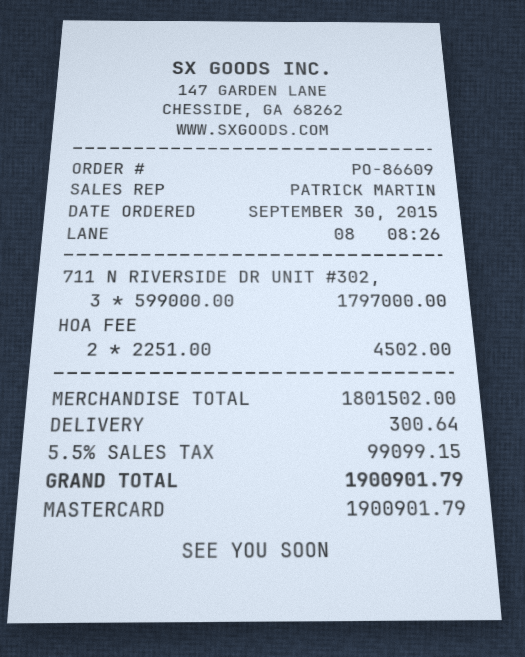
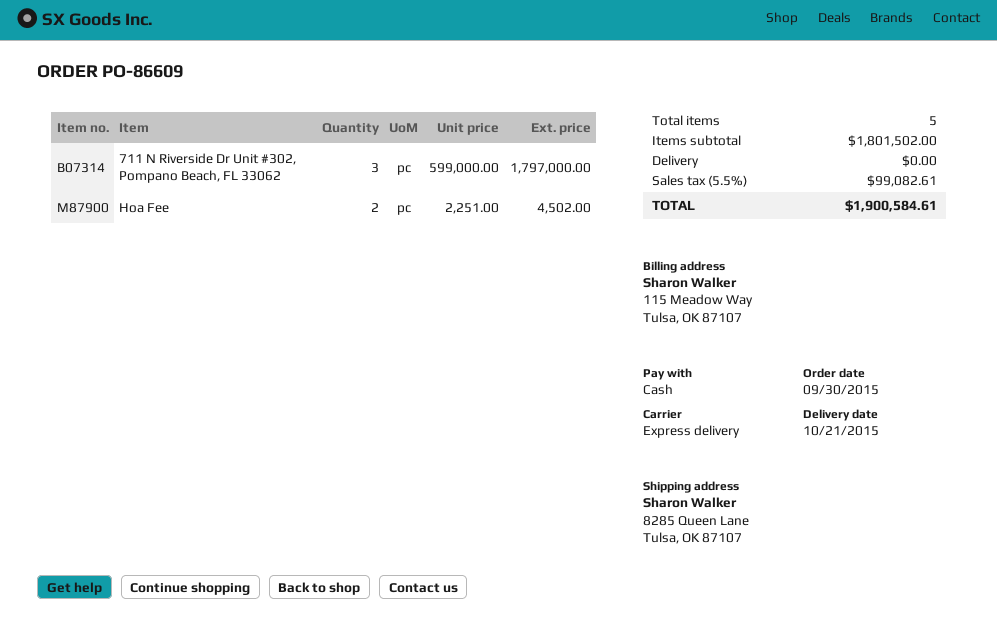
payment method: Mastercard -> cash
shipping: 300.64 -> 0.00
tax: 5.5% = 99099.15 -> 5.5% = 99082.61
total: 1900901.79 -> 1900584.61

